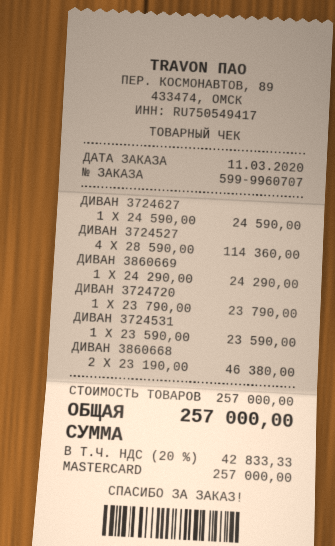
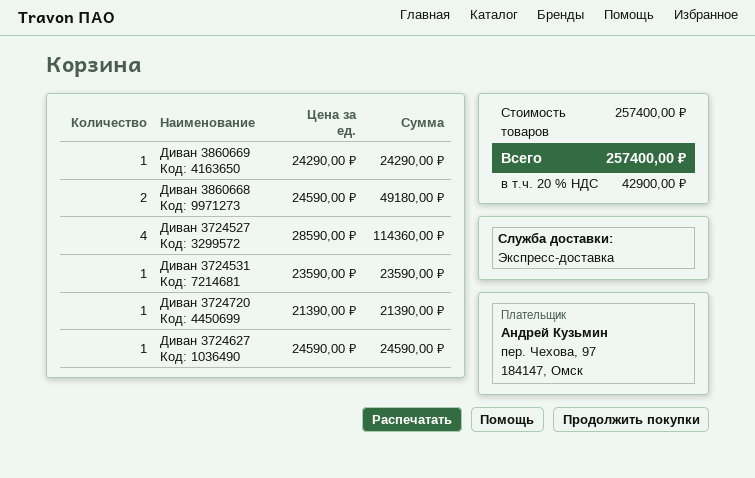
ДИВАН 3724720: 1 x 23790.00 = 23790.00 -> 1 x 21390.00 = 21390.00
ДИВАН 3860668: 2 x 23190.00 = 46380.00 -> 2 x 24590.00 = 49180.00
subtotal: 257000.00 -> 257400.00
tax: 20% = 42833.33 -> 20% = 42900.00
total: 257000.00 -> 257400.00

